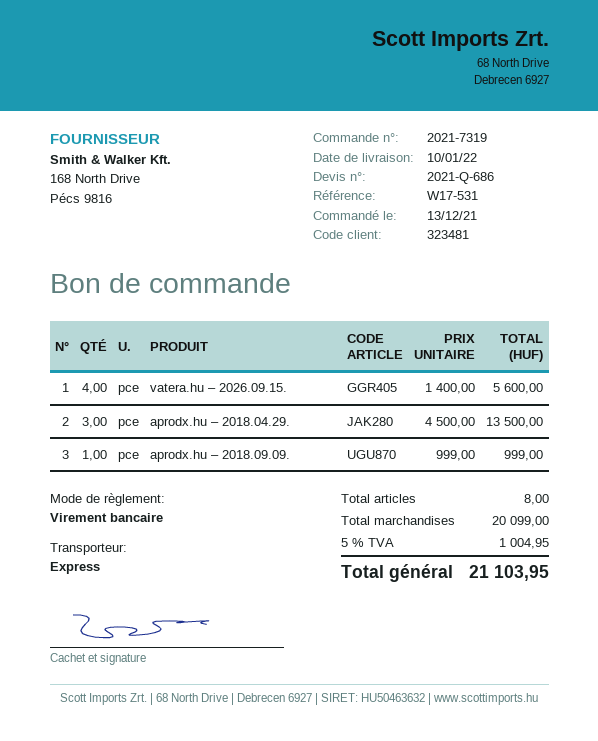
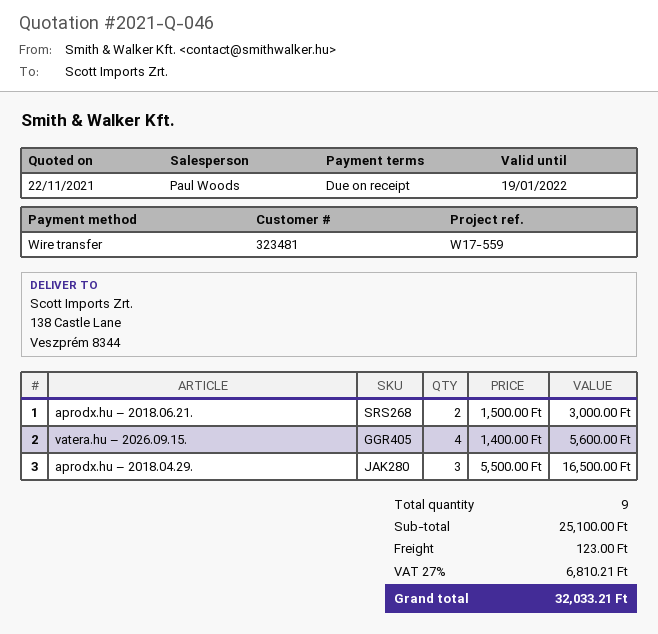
quote number: 2021-Q-686 -> 2021-Q-046
reference: W17-531 -> W17-559
aprodx.hu – 2018.04.29.: 3 x 4500.00 = 13500.00 -> 3 x 5500.00 = 16500.00
aprodx.hu – 2018.09.09.: 1 x 999.00 = 999.00 -> none
aprodx.hu – 2018.06.21.: none -> 2 x 1500.00 = 3000.00
total quantity: 8 -> 9
subtotal: 20099.00 -> 25100.00
shipping: none -> 123.00
tax: 5% = 1004.95 -> 27% = 6810.21
total: 21103.95 -> 32033.21

